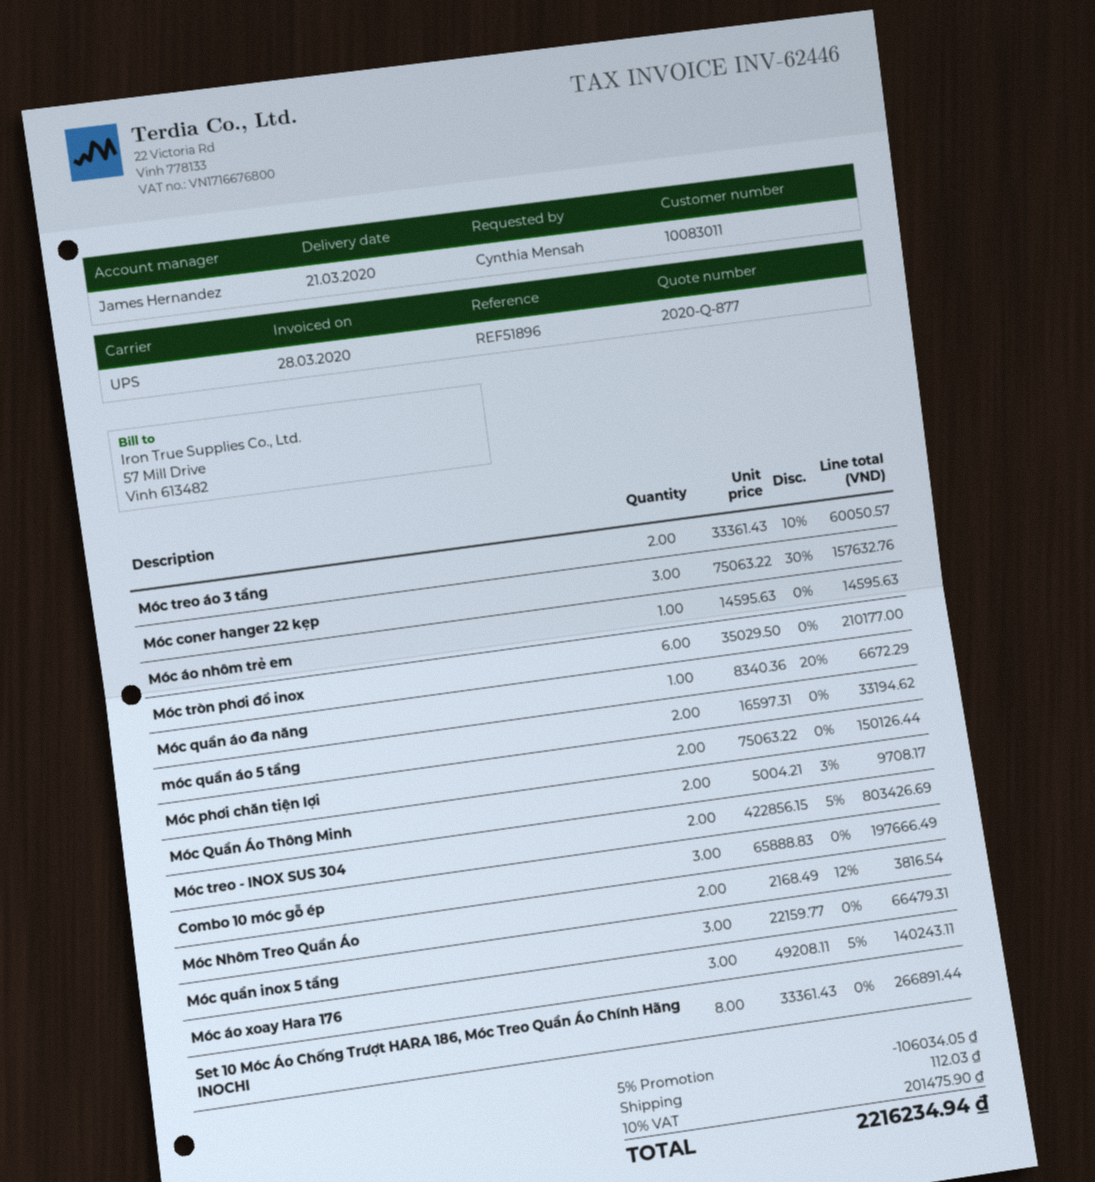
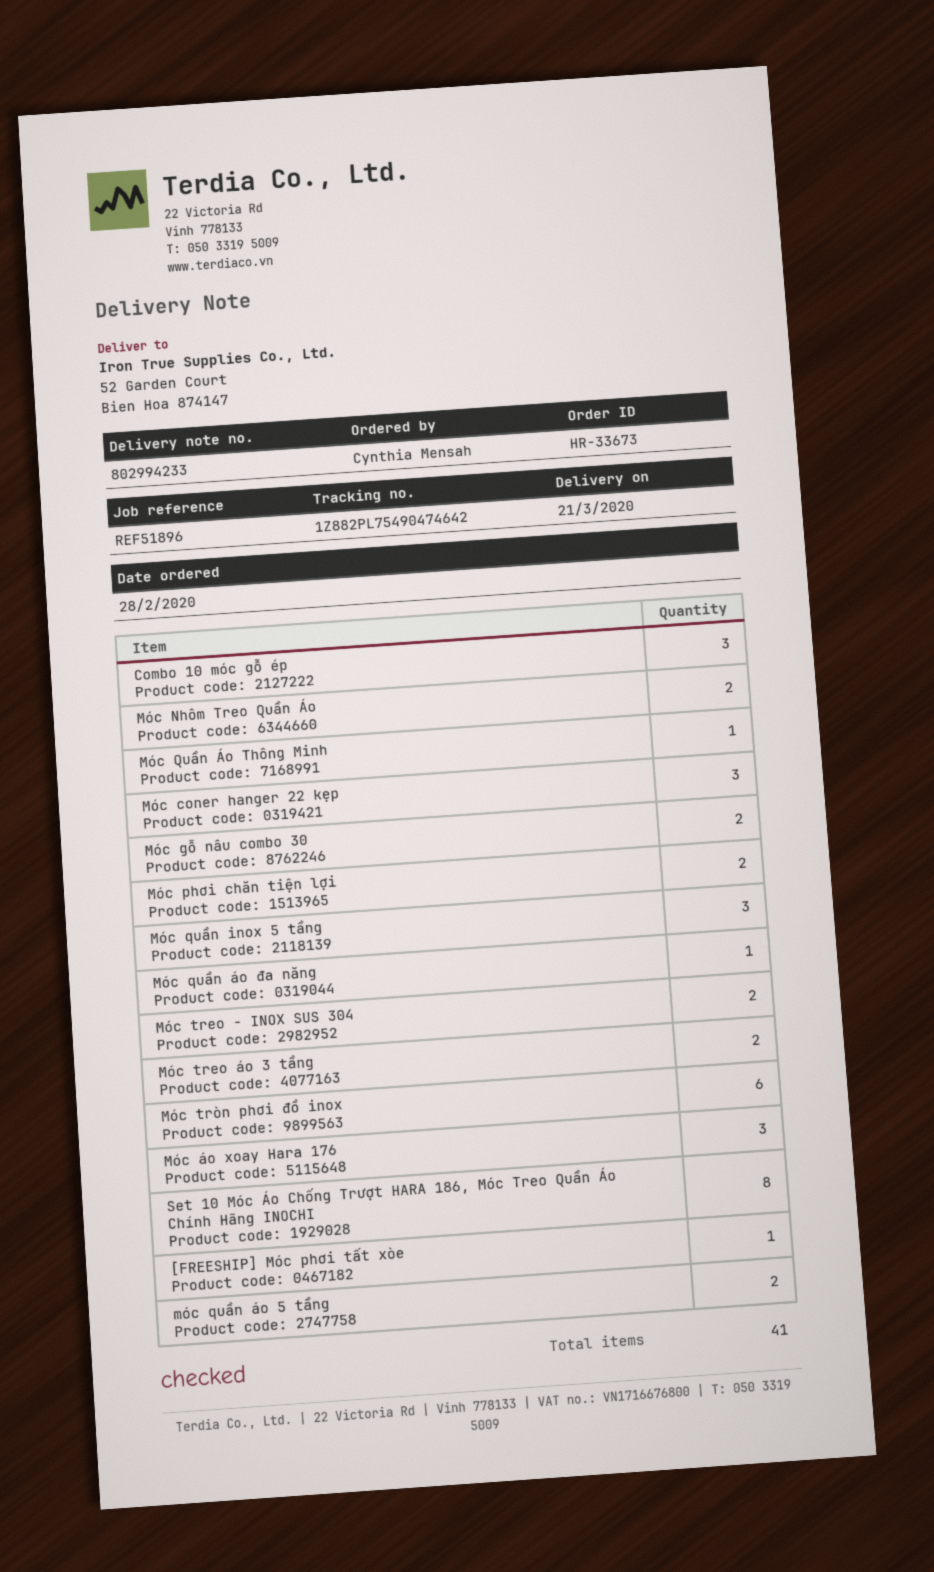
Móc áo nhôm trẻ em: 1 -> none
Móc Quần Áo Thông Minh: 2 -> 1
Móc gỗ nâu combo 30: none -> 2
[FREESHIP] Móc phơi tất xòe: none -> 1

